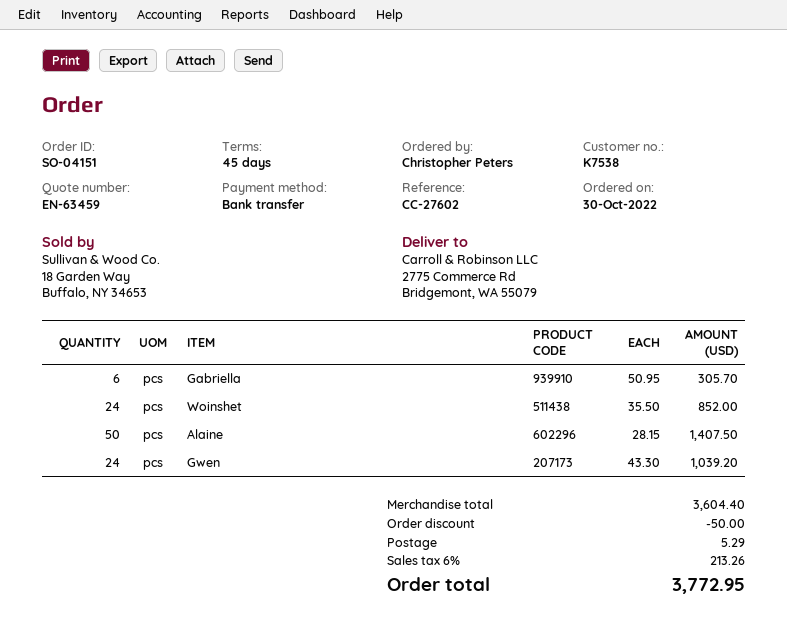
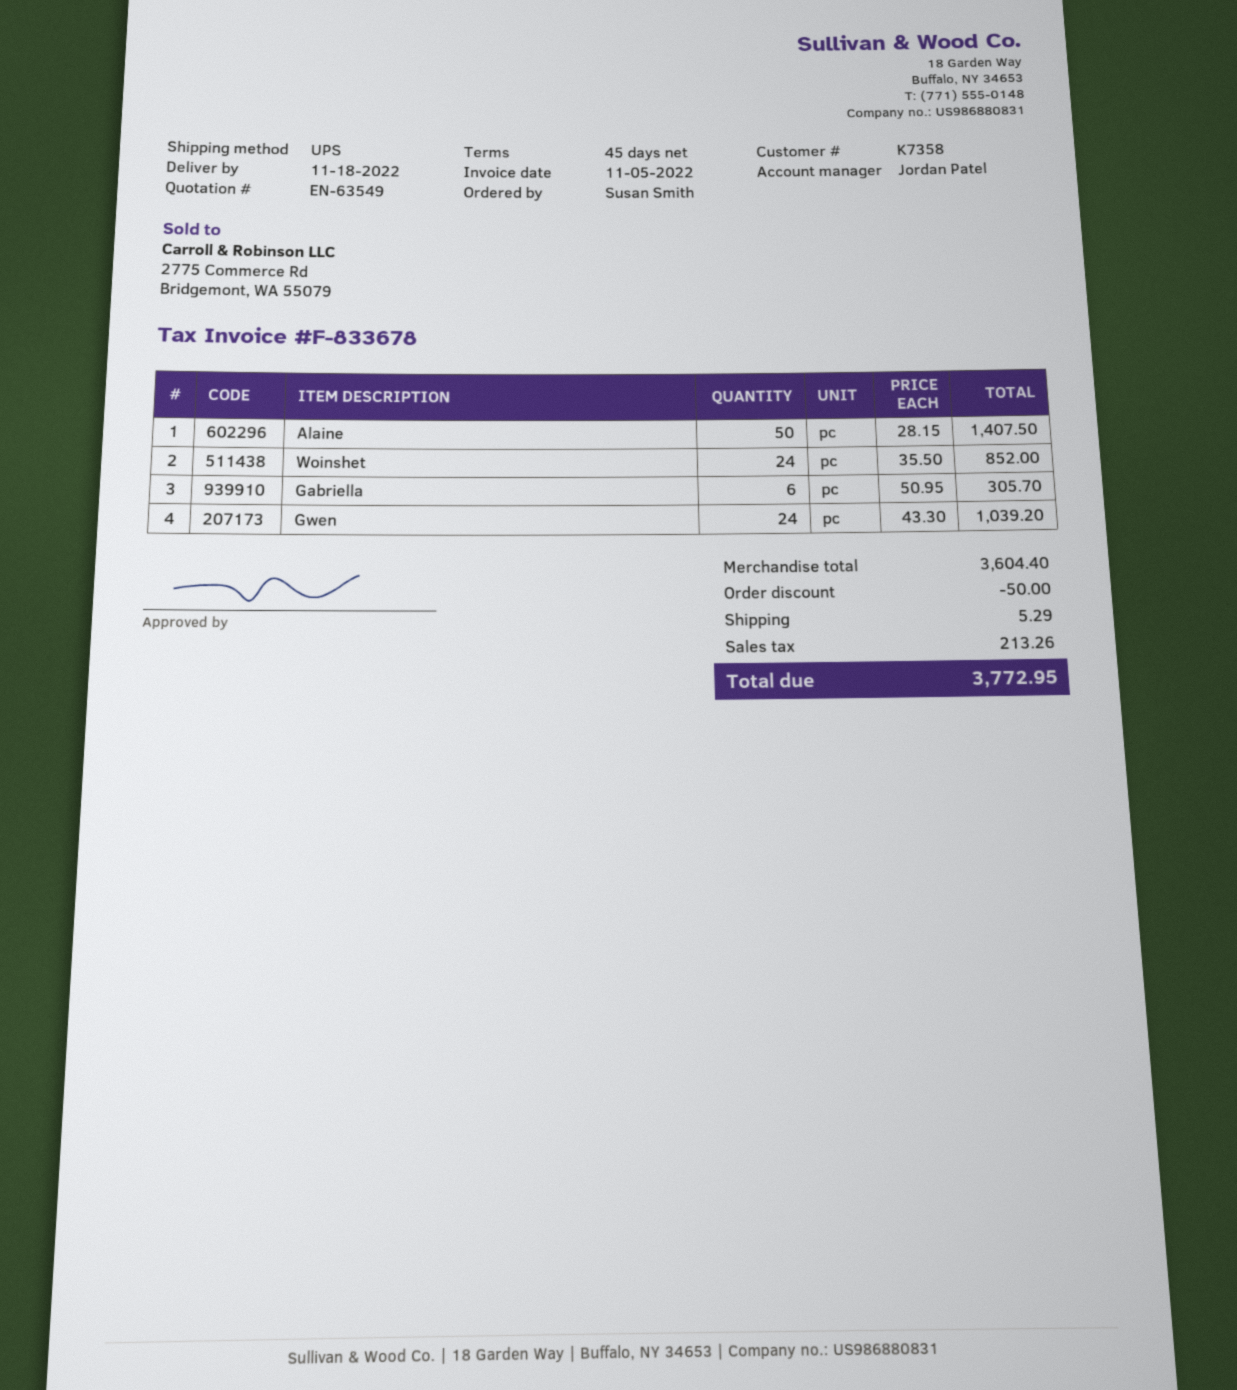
quote number: EN-63459 -> EN-63549
customer number: K7538 -> K7358
ordered by: Christopher Peters -> Susan Smith

